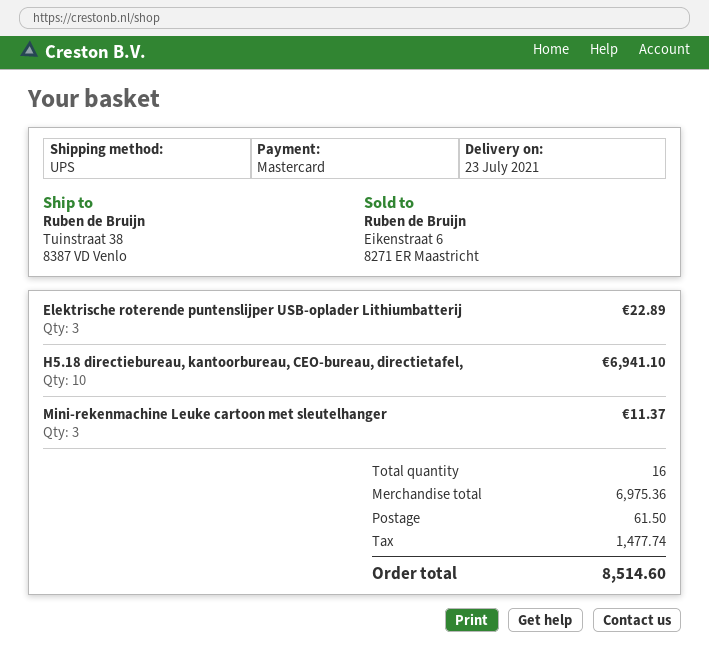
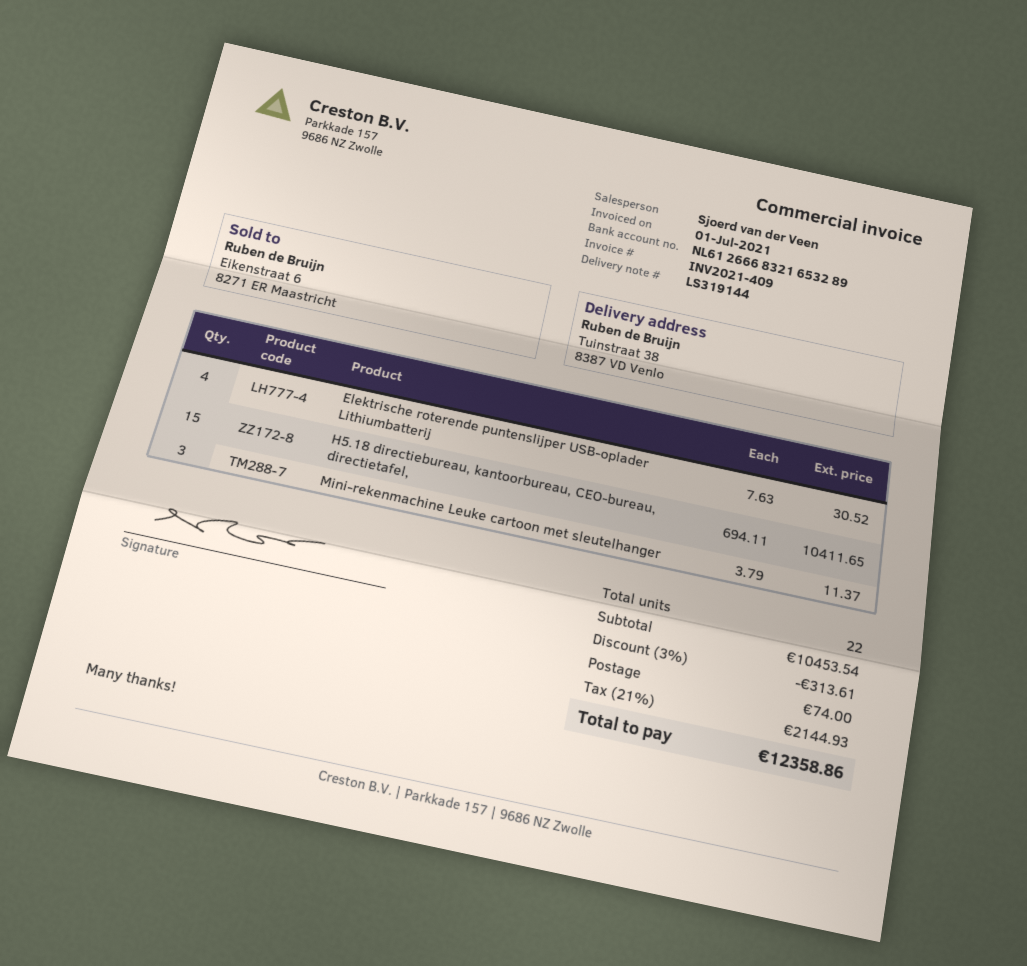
Elektrische roterende puntenslijper USB-oplader Lithiumbatterij: 3 for 22.89 -> 4 for 30.52
H5.18 directiebureau, kantoorbureau, CEO-bureau, directietafel,: 10 for 6941.10 -> 15 for 10411.65
total quantity: 16 -> 22
subtotal: 6975.36 -> 10453.54
discount: none -> 3% = 313.61
shipping: 61.50 -> 74.00
tax: 1477.74 -> 2144.93
total: 8514.60 -> 12358.86

